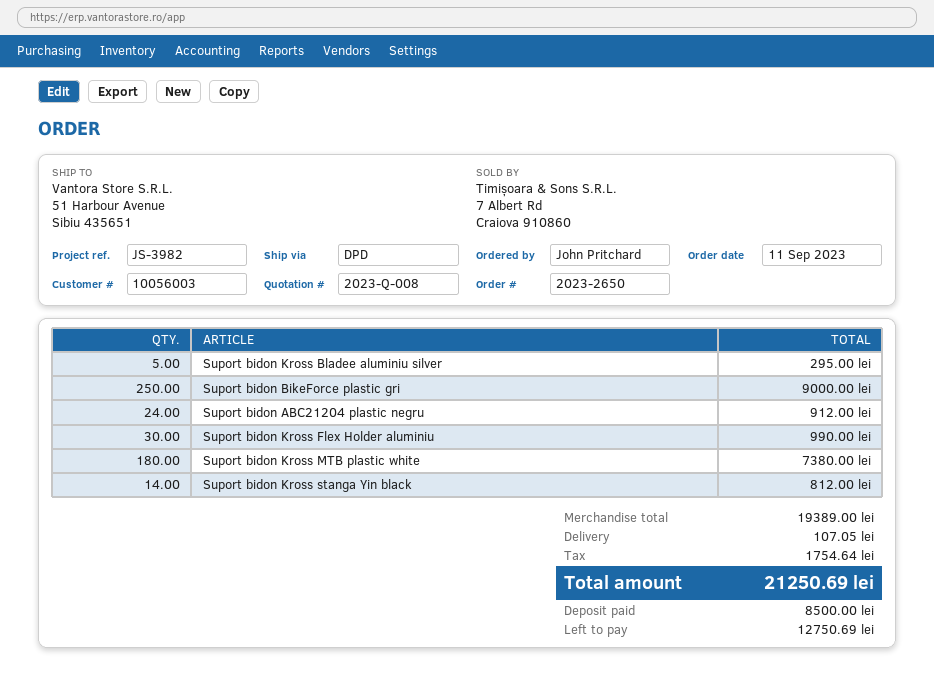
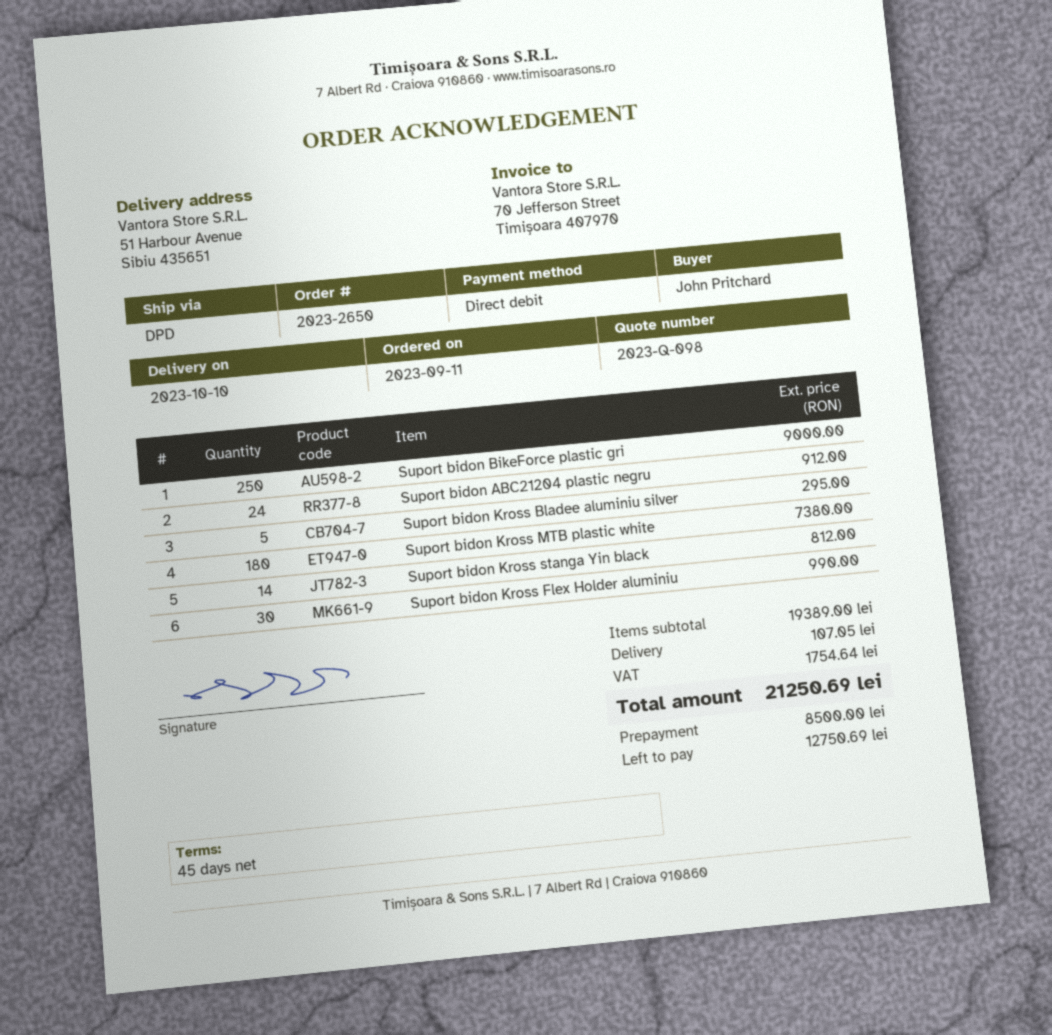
quote number: 2023-Q-008 -> 2023-Q-098

